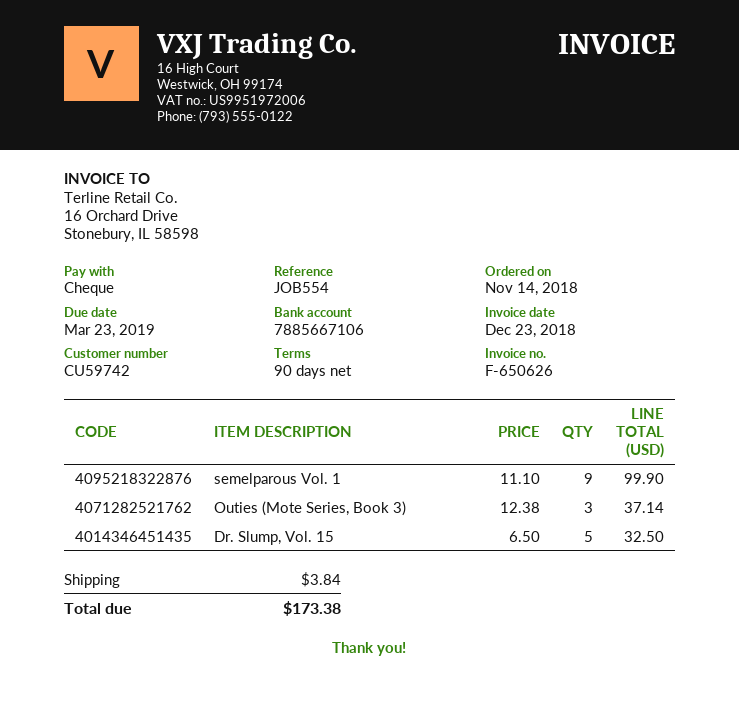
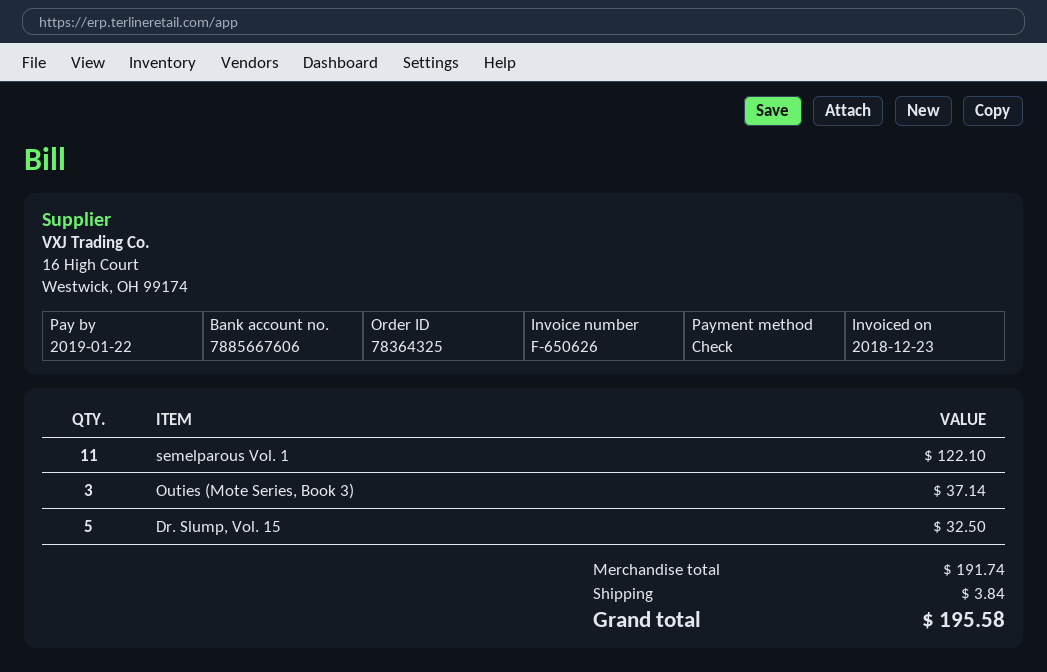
due date: 2019-03-23 -> 2019-01-22
bank account: 7885667106 -> 7885667606
semelparous Vol. 1: 9 for 99.90 -> 11 for 122.10
total: 173.38 -> 195.58

